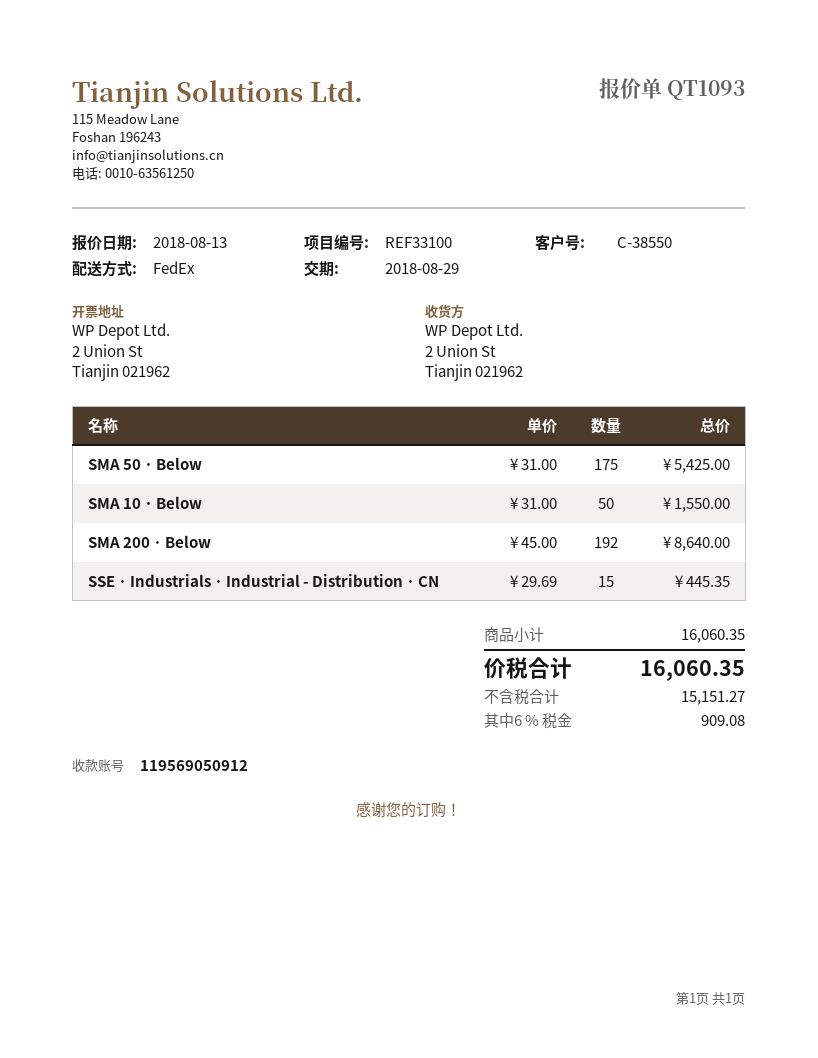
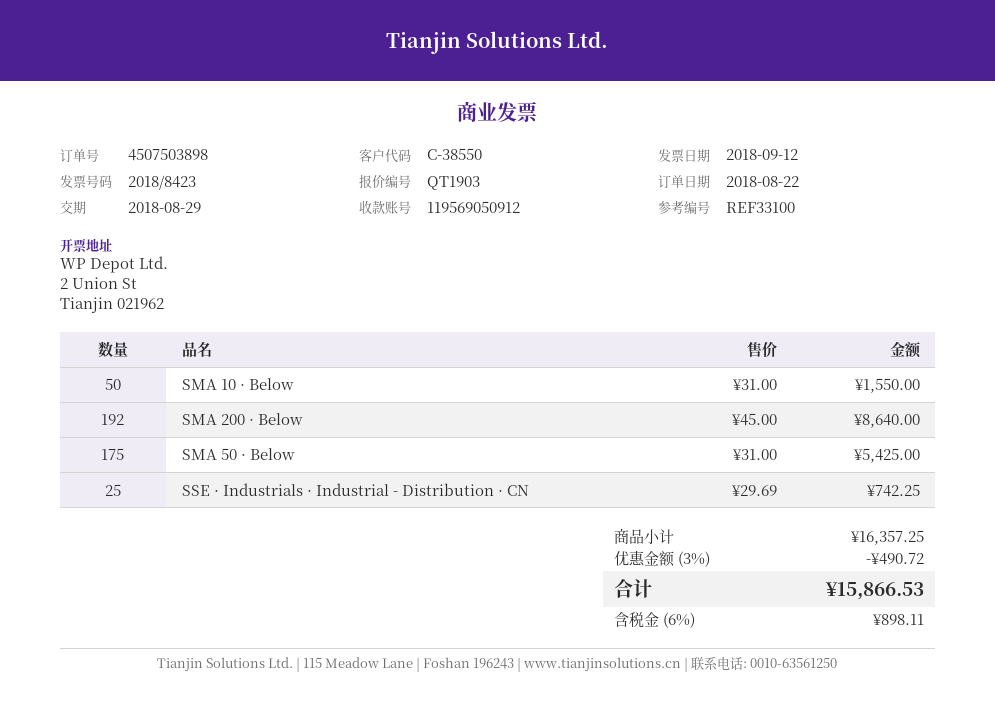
quote number: QT1093 -> QT1903
SSE · Industrials · Industrial - Distribution · CN: 15 x 29.69 = 445.35 -> 25 x 29.69 = 742.25
subtotal: 16060.35 -> 16357.25
discount: none -> 3% = 490.72
tax: 6% = 909.08 -> 6% = 898.11
total: 16060.35 -> 15866.53

